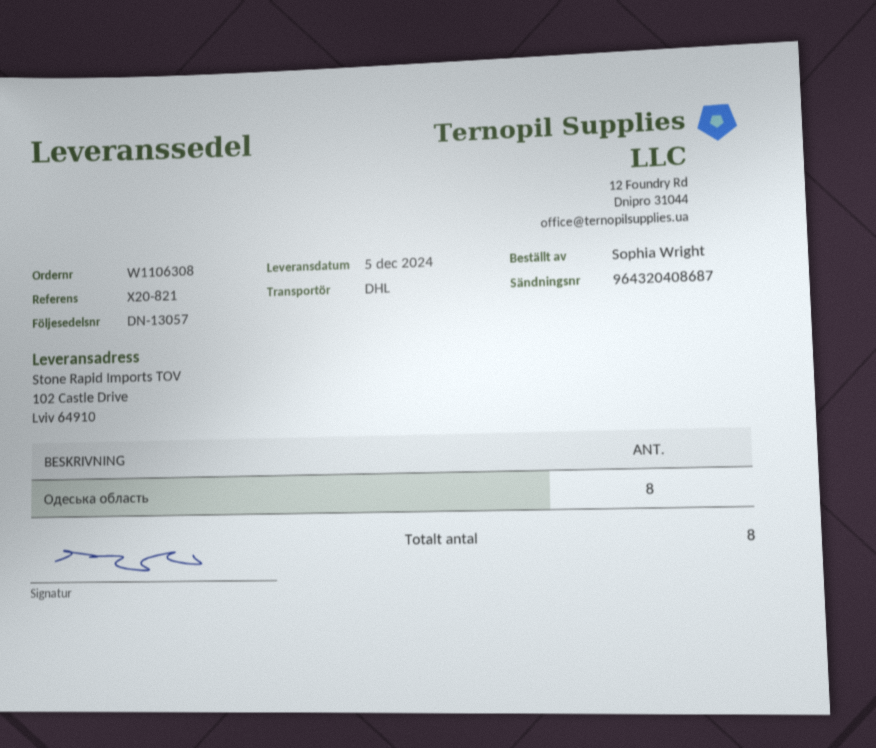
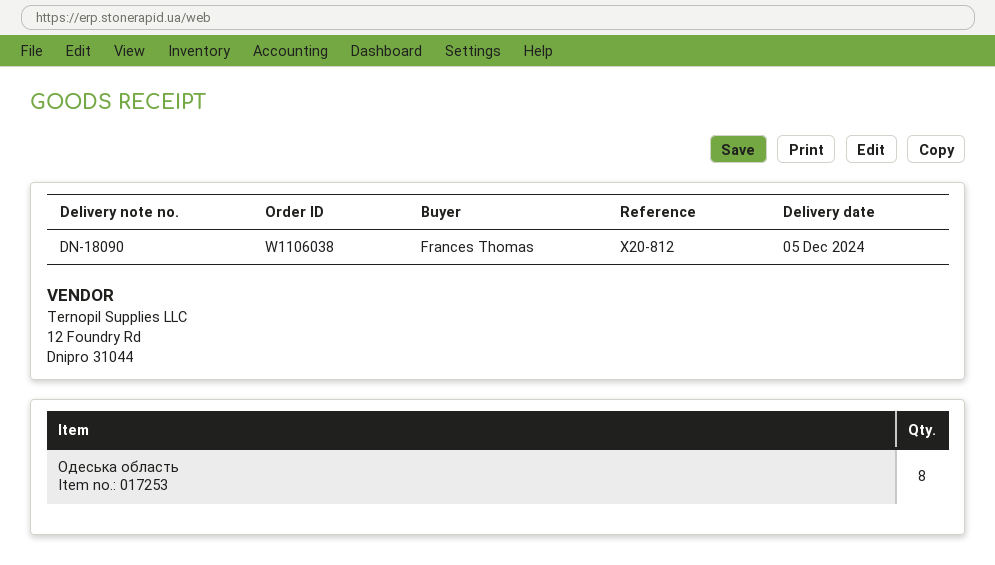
order number: W1106308 -> W1106038
delivery note number: DN-13057 -> DN-18090
reference: X20-821 -> X20-812
ordered by: Sophia Wright -> Frances Thomas

